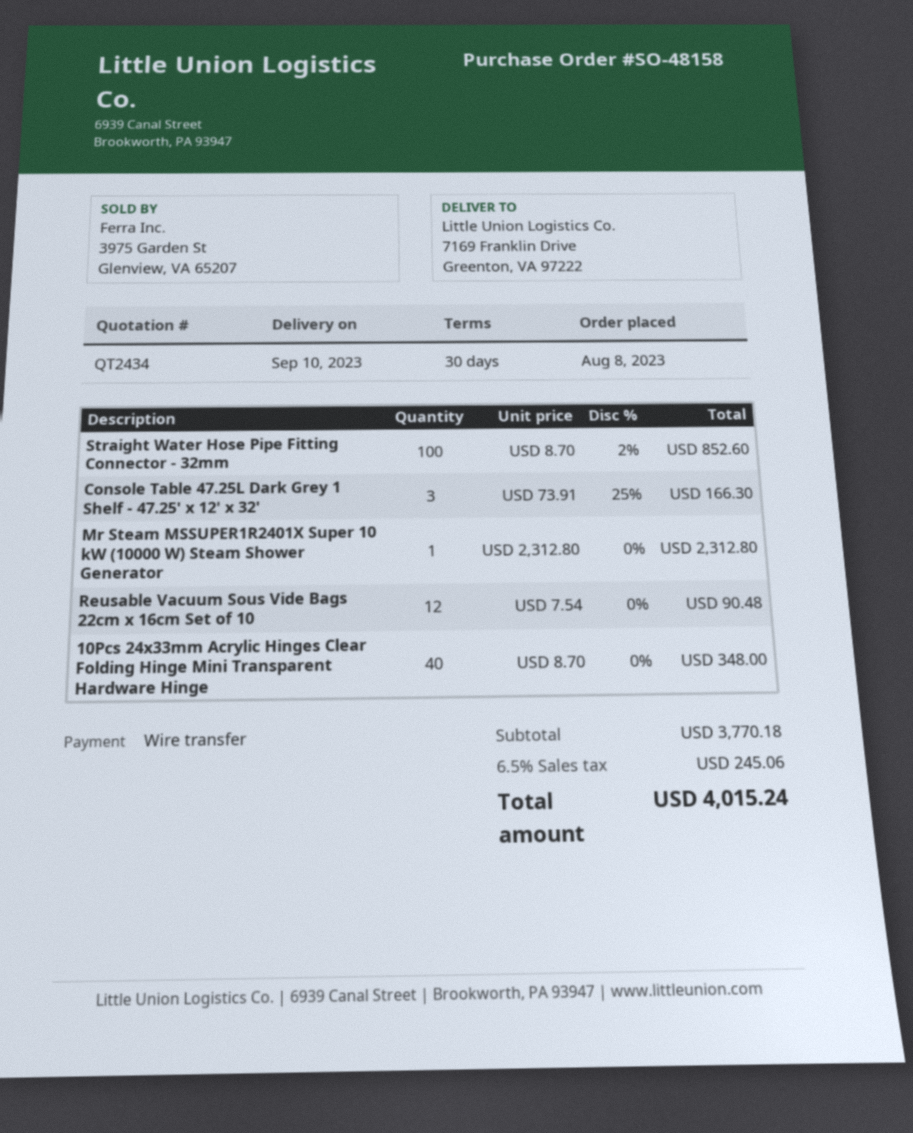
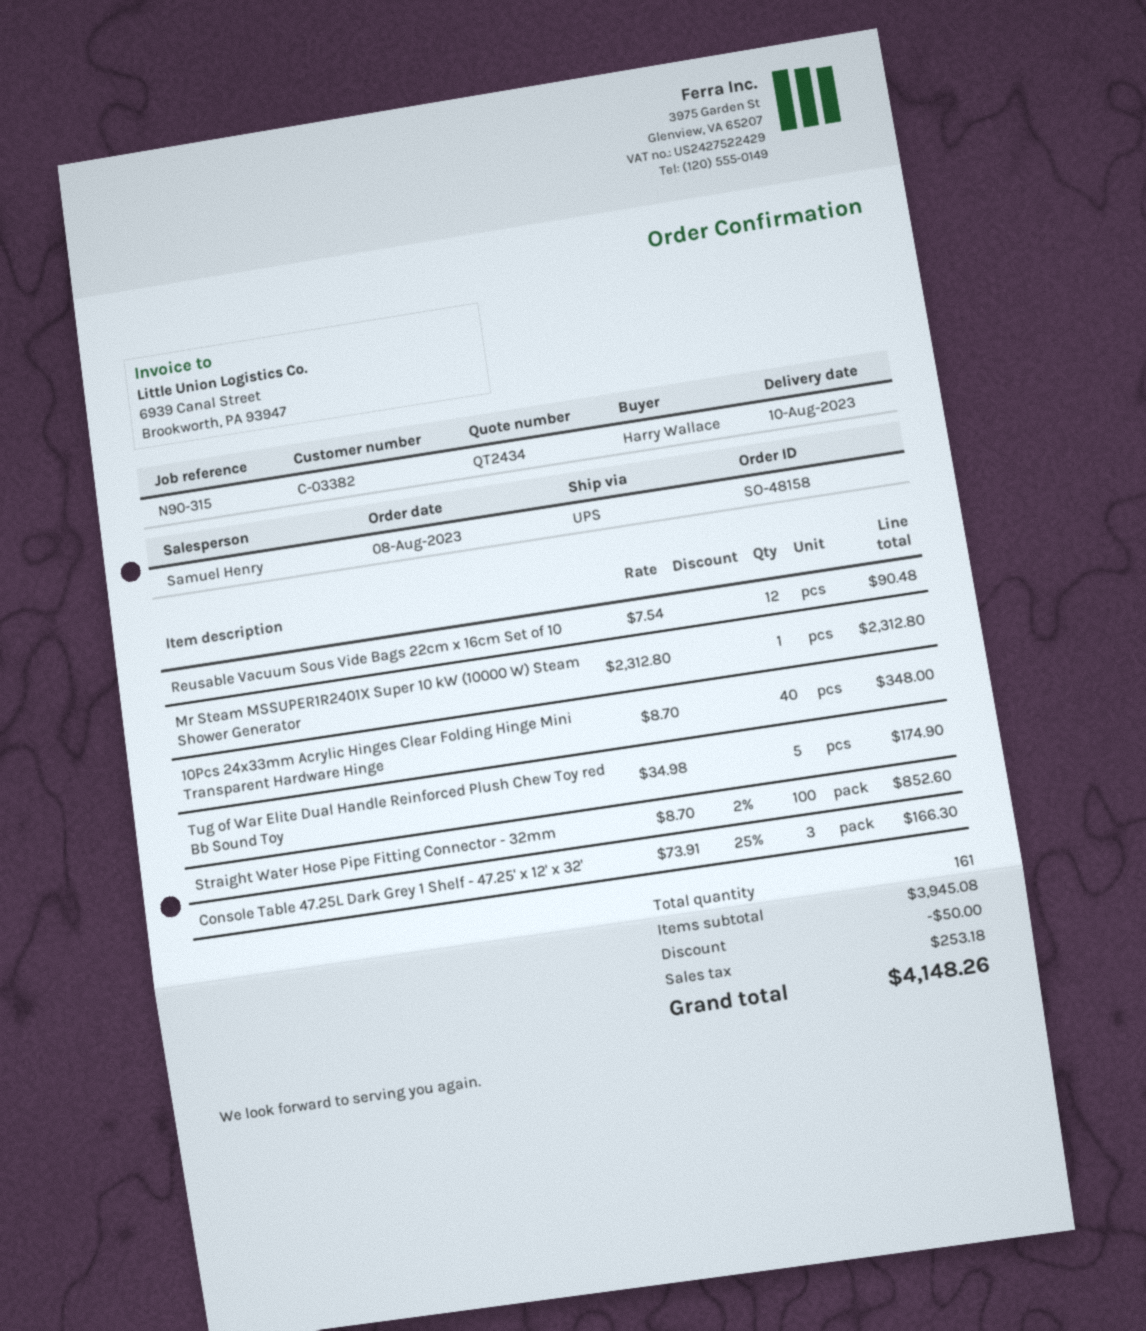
delivery date: 2023-09-10 -> 2023-08-10
Tug of War Elite Dual Handle Reinforced Plush Chew Toy red Bb Sound Toy: none -> 5 x 34.98 = 174.90
subtotal: 3770.18 -> 3945.08
discount: none -> 50.00
tax: 245.06 -> 253.18
total: 4015.24 -> 4148.26

